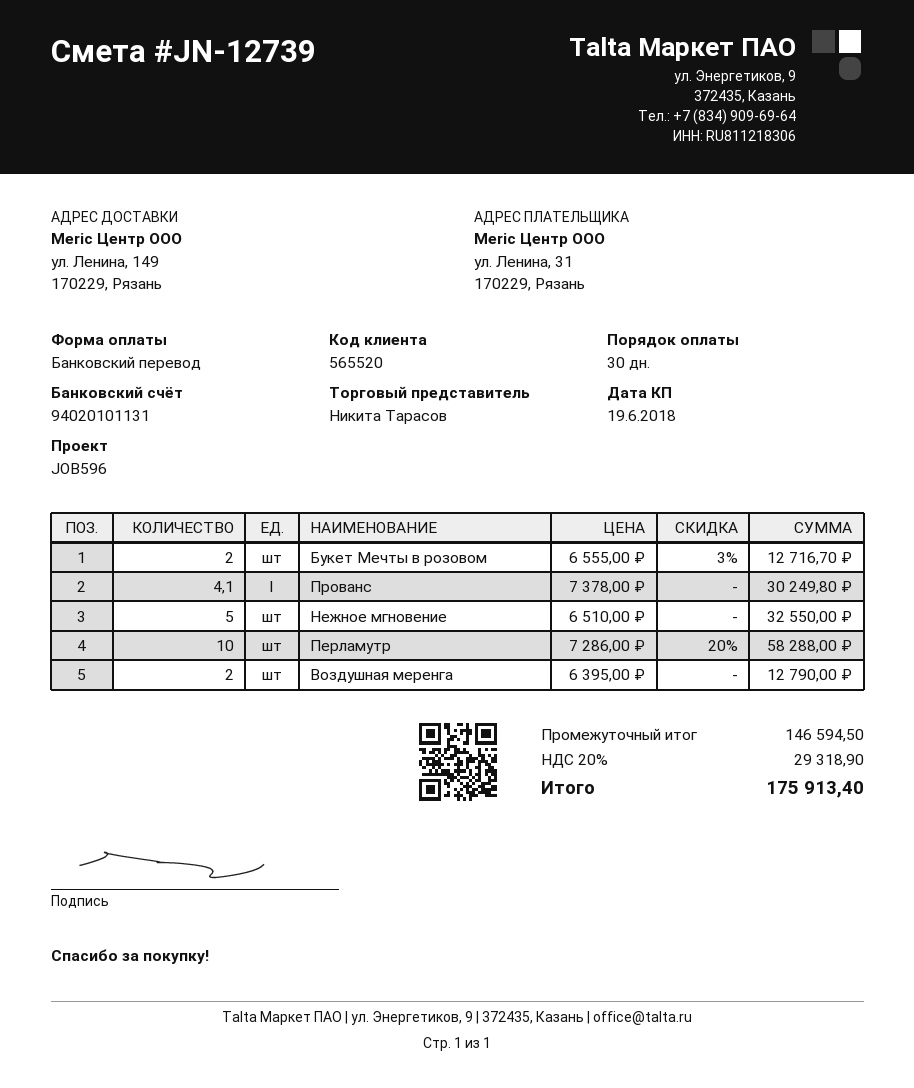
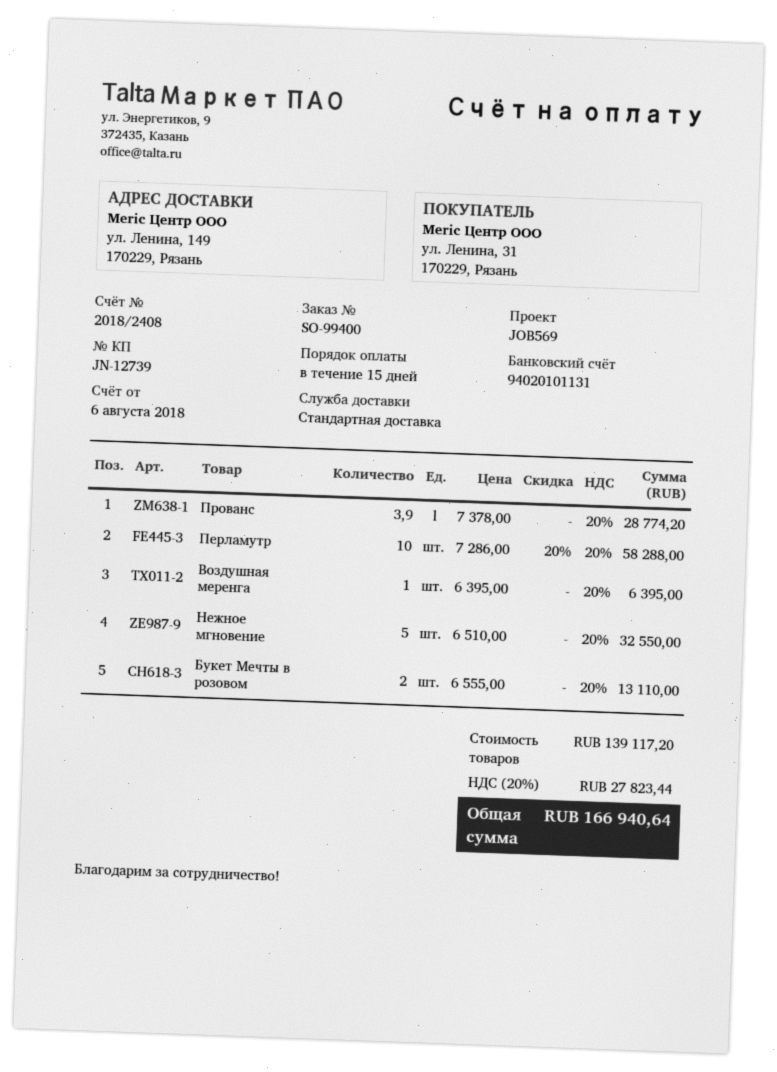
payment terms: 30 days -> 15 days
reference: JOB596 -> JOB569
Букет Мечты в розовом: 2 x 6555.00 - 3% = 12716.70 -> 2 x 6555.00 = 13110.00
Прованс: 4.1 x 7378.00 = 30249.80 -> 3.9 x 7378.00 = 28774.20
Воздушная меренга: 2 x 6395.00 = 12790.00 -> 1 x 6395.00 = 6395.00
subtotal: 146594.50 -> 139117.20
tax: 20% = 29318.90 -> 20% = 27823.44
total: 175913.40 -> 166940.64

